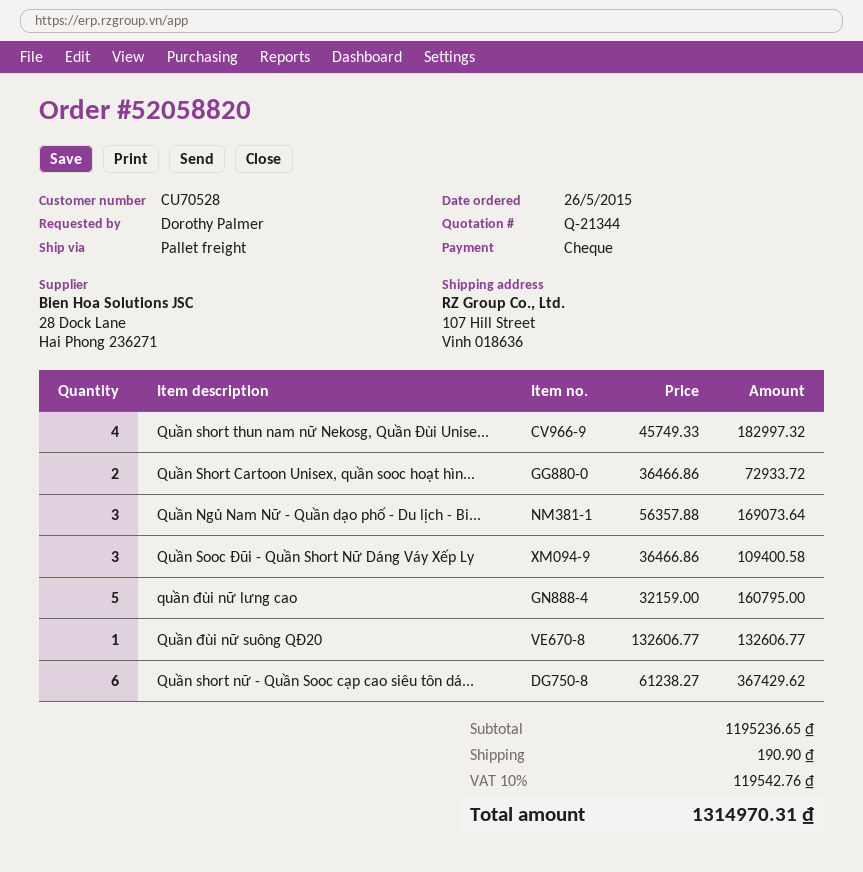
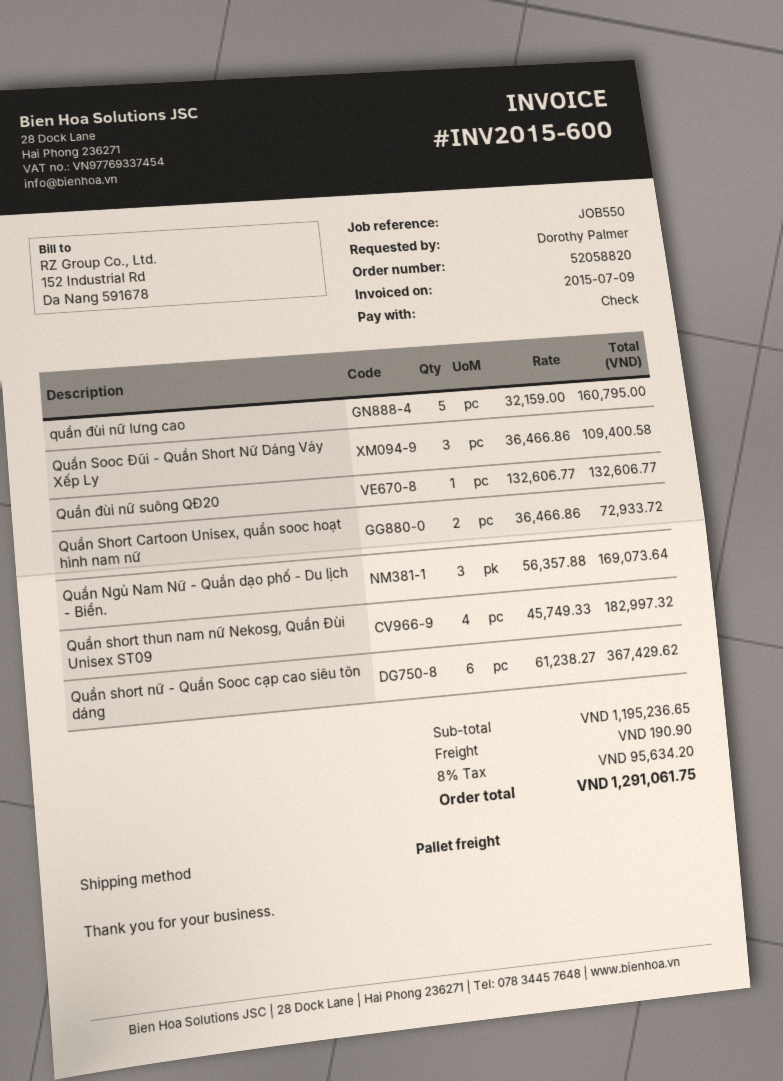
tax: 10% = 119542.76 -> 8% = 95634.20
total: 1314970.31 -> 1291061.75

